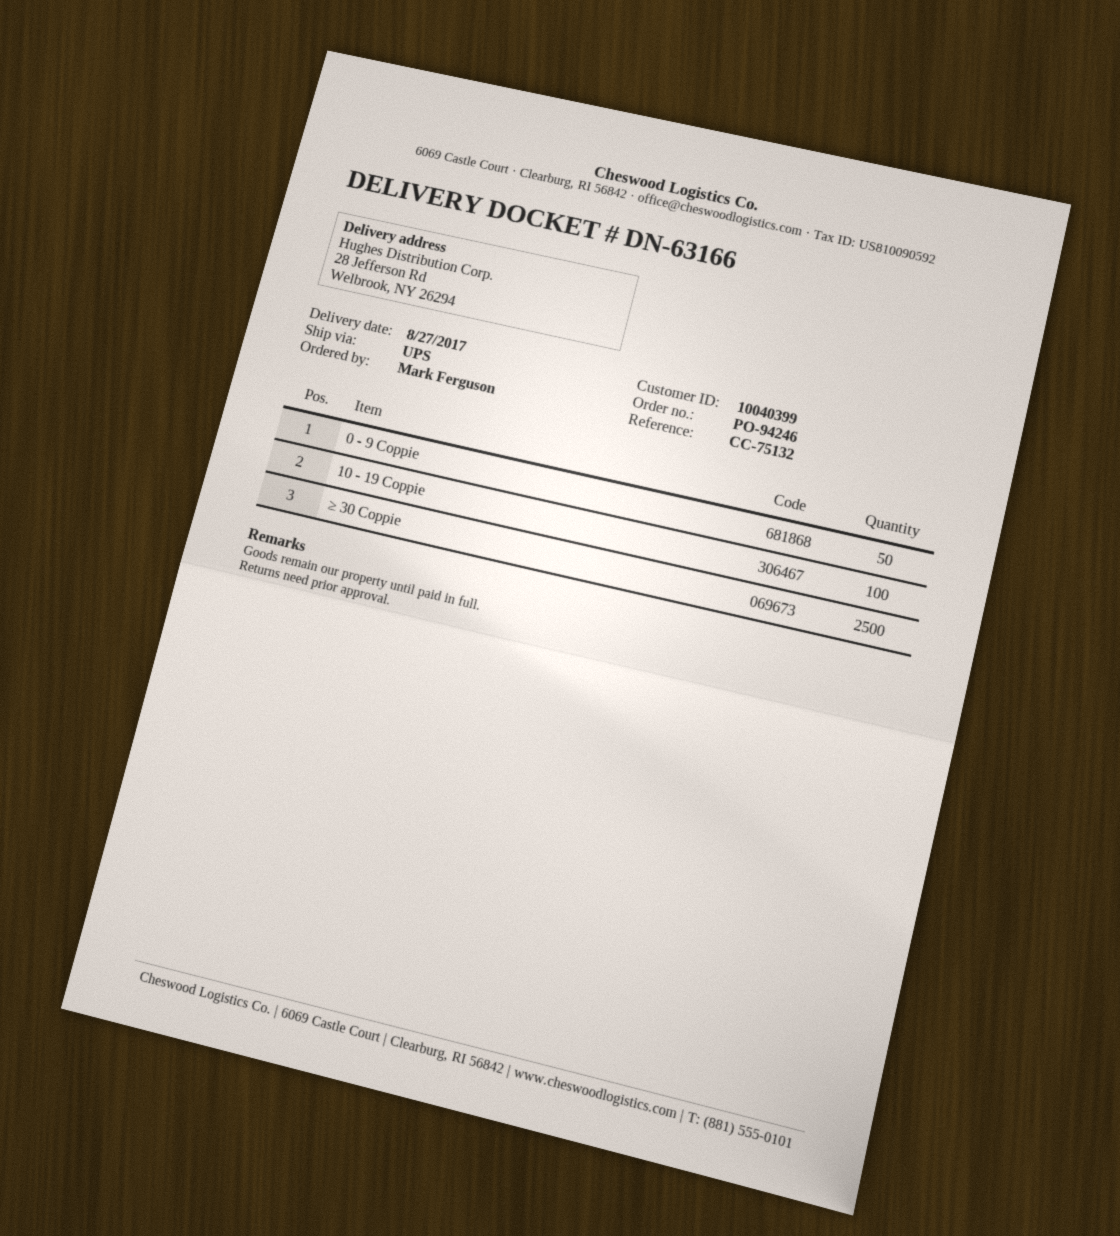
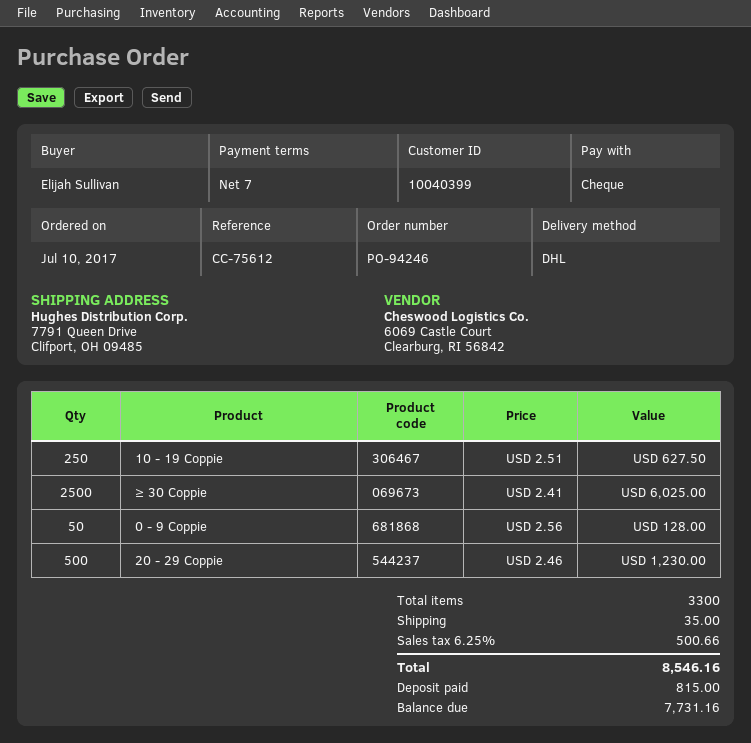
reference: CC-75132 -> CC-75612
ordered by: Mark Ferguson -> Elijah Sullivan
shipping method: UPS -> DHL
ship to: 28 Jefferson Rd, Welbrook, NY 26294 -> 7791 Queen Drive, Clifport, OH 09485
10 - 19 Coppie: 100 -> 250
20 - 29 Coppie: none -> 500

